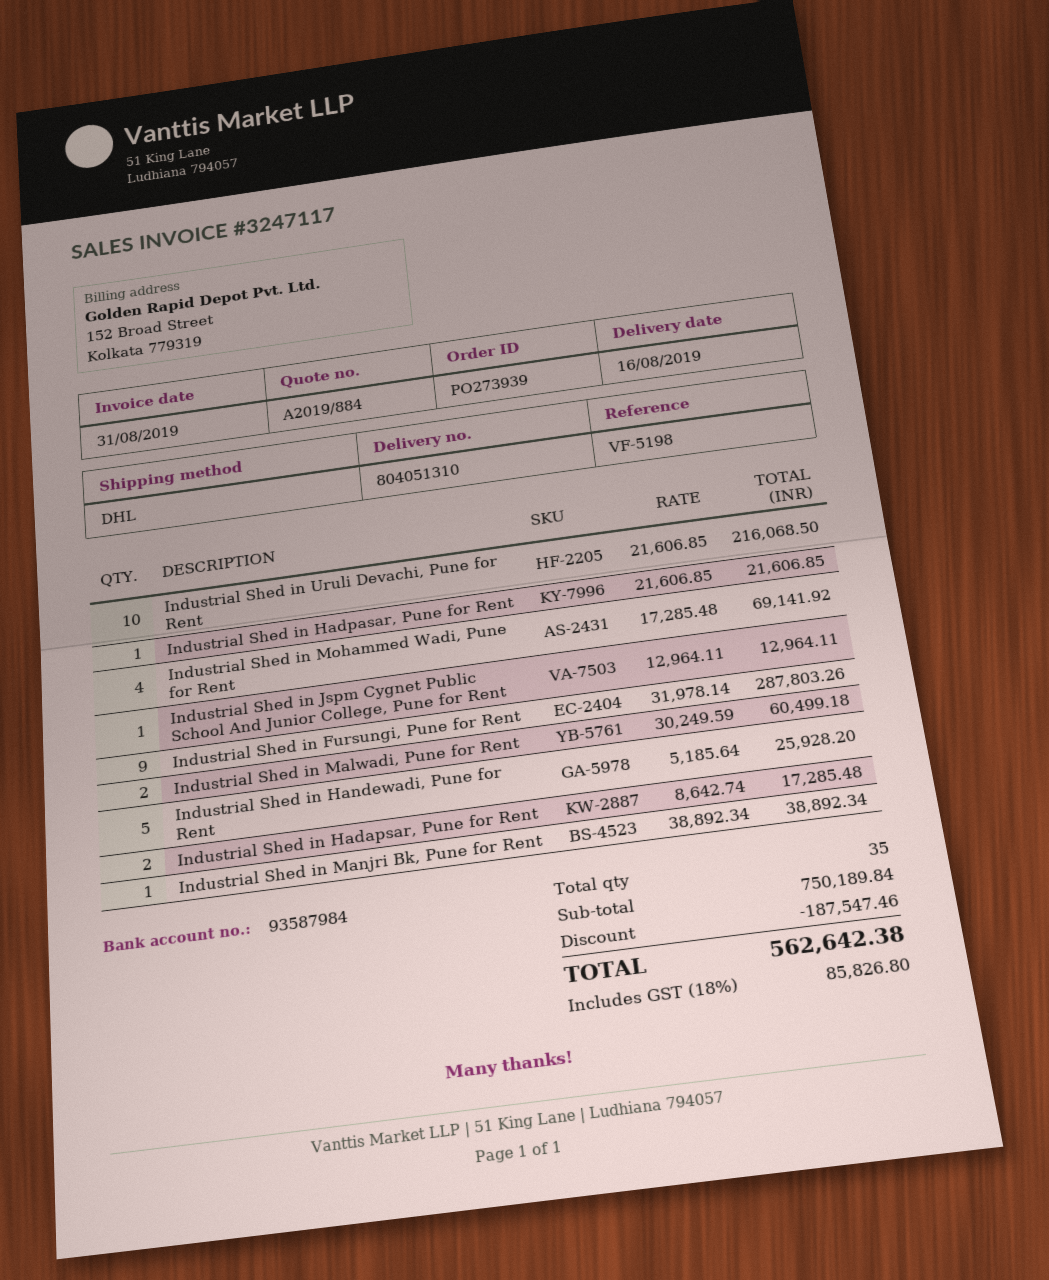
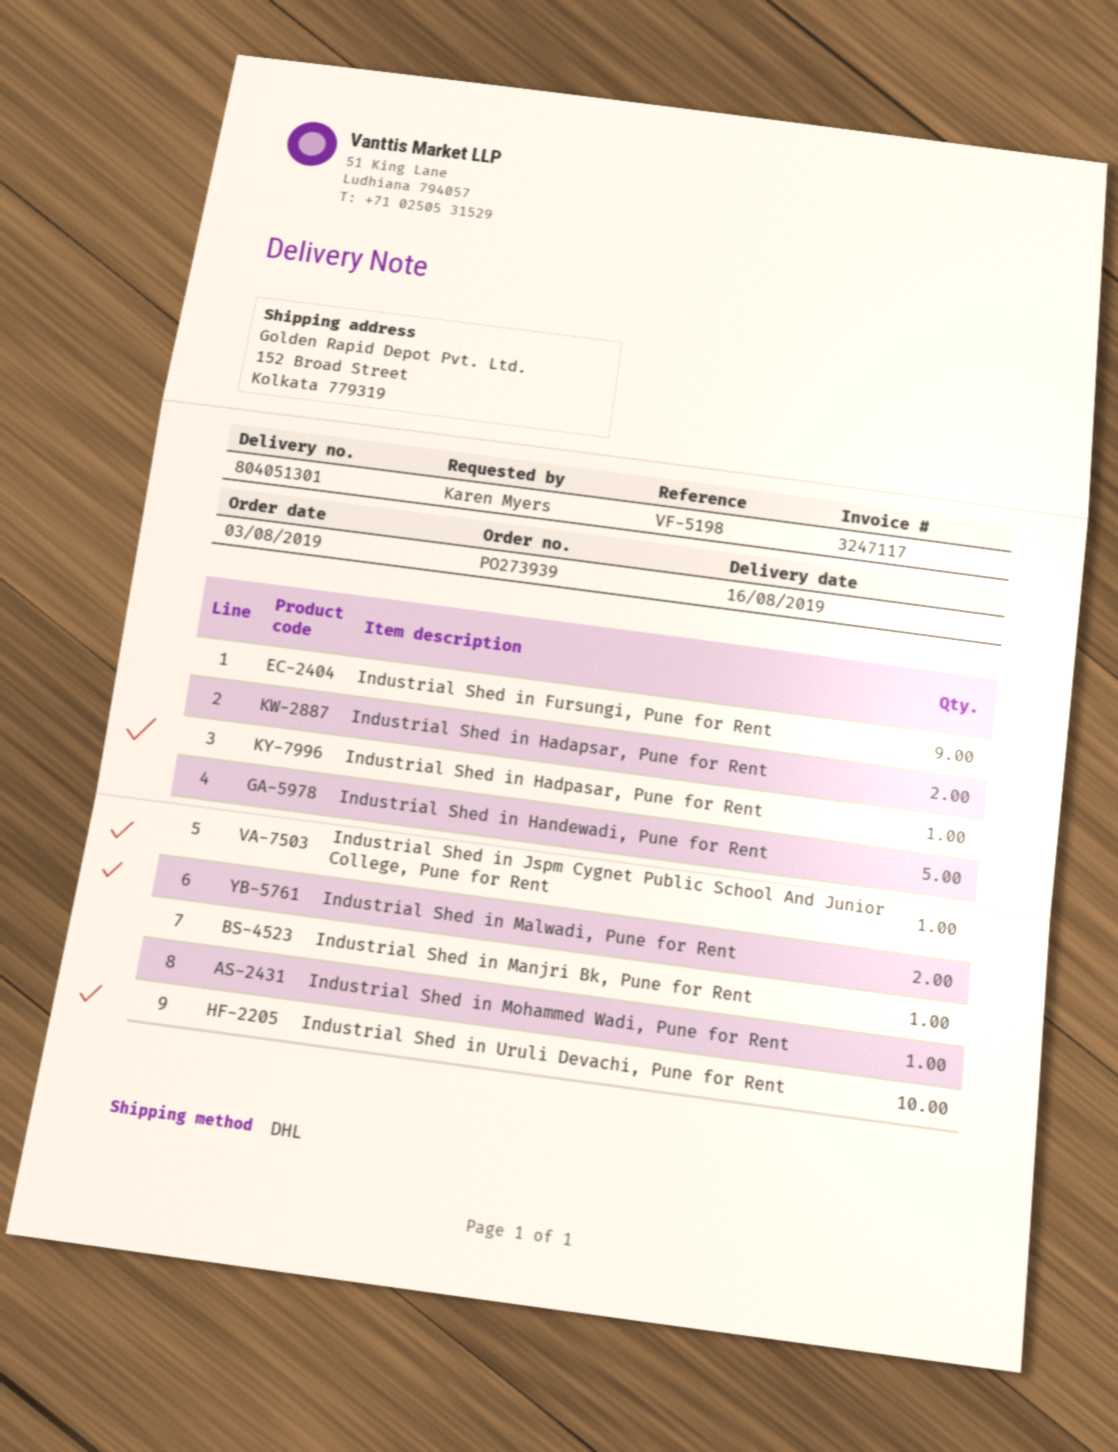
delivery note number: 804051310 -> 804051301
Industrial Shed in Mohammed Wadi, Pune for Rent: 4 -> 1

